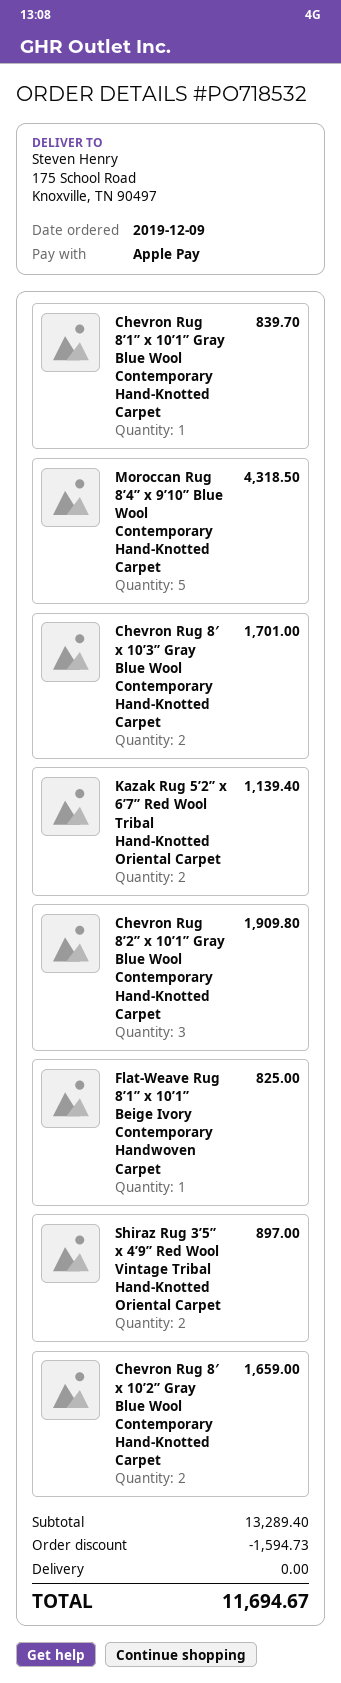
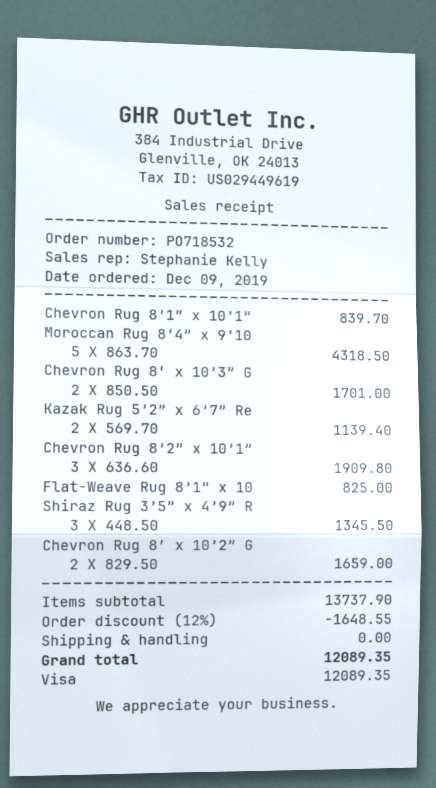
payment method: Apple Pay -> Visa
Shiraz Rug 3’5” x 4’9” Red Wool Vintage Tribal Hand-Knotted Oriental Carpet: 2 for 897.00 -> 3 for 1345.50
subtotal: 13289.40 -> 13737.90
discount: 1594.73 -> 1648.55
total: 11694.67 -> 12089.35

